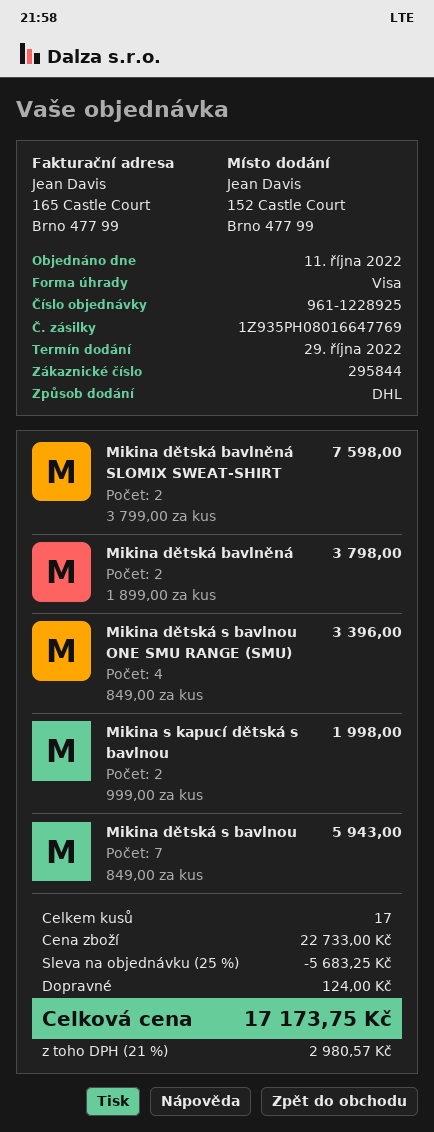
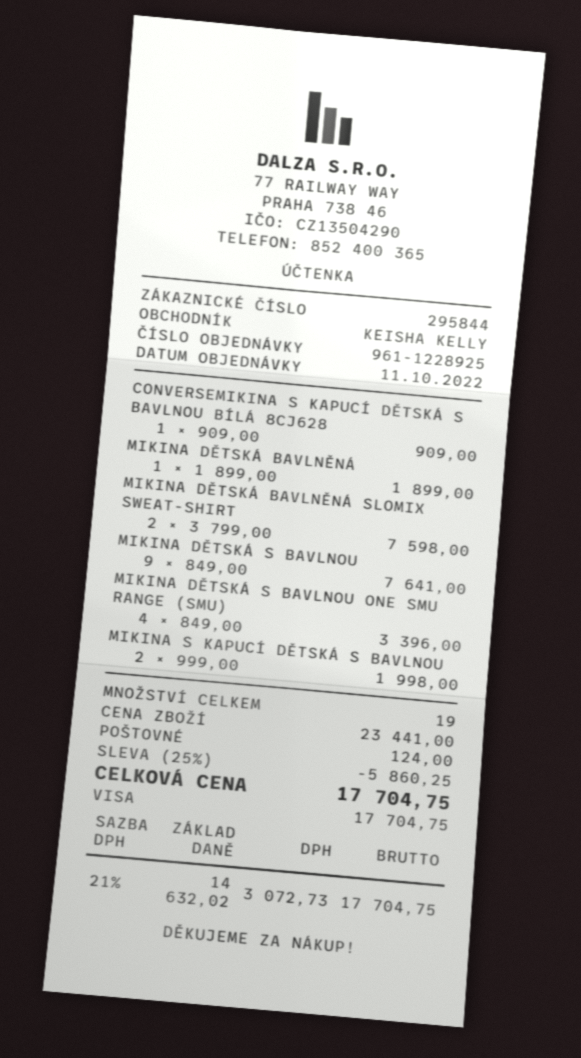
Mikina dětská bavlněná: 2 x 1899.00 = 3798.00 -> 1 x 1899.00 = 1899.00
Mikina dětská s bavlnou: 7 x 849.00 = 5943.00 -> 9 x 849.00 = 7641.00
CONVERSEMIKINA S KAPUCÍ DĚTSKÁ S BAVLNOU BÍLÁ 8CJ628: none -> 1 x 909.00 = 909.00
total quantity: 17 -> 19
subtotal: 22733.00 -> 23441.00
discount: 25% = 5683.25 -> 25% = 5860.25
tax: 21% = 2980.57 -> 21% = 3072.73
total: 17173.75 -> 17704.75

